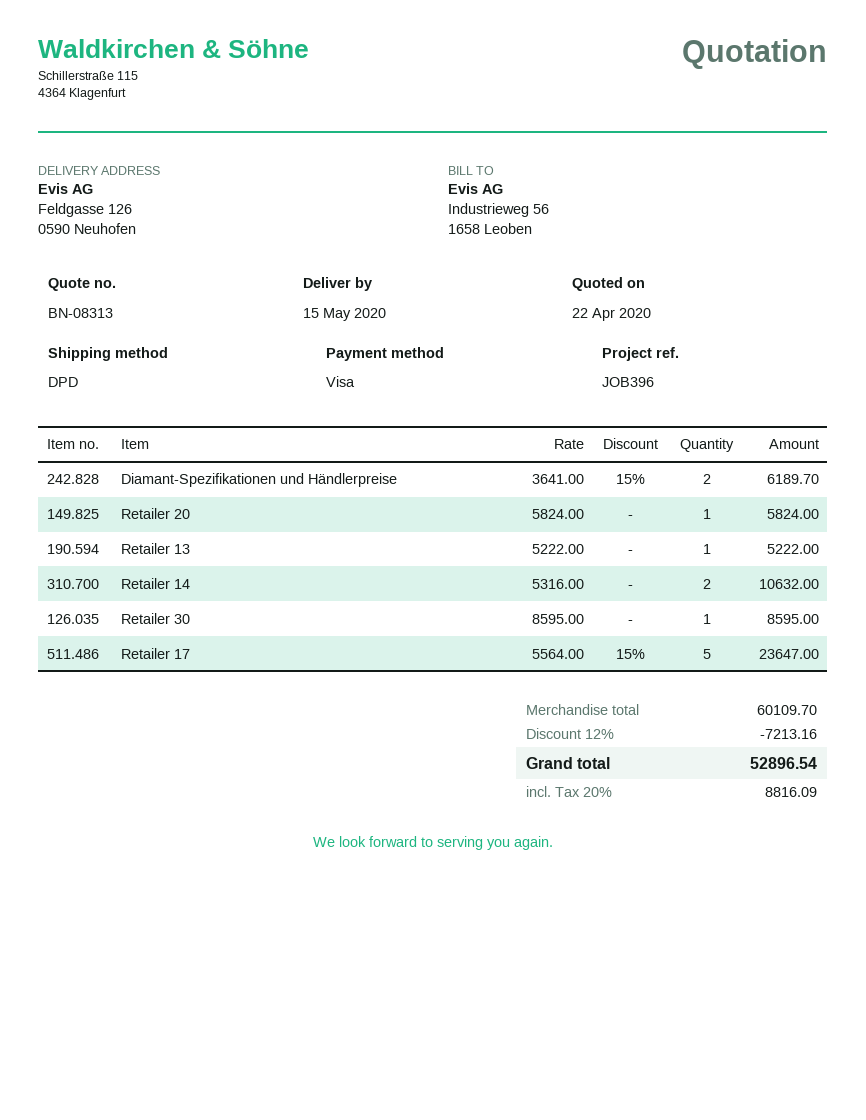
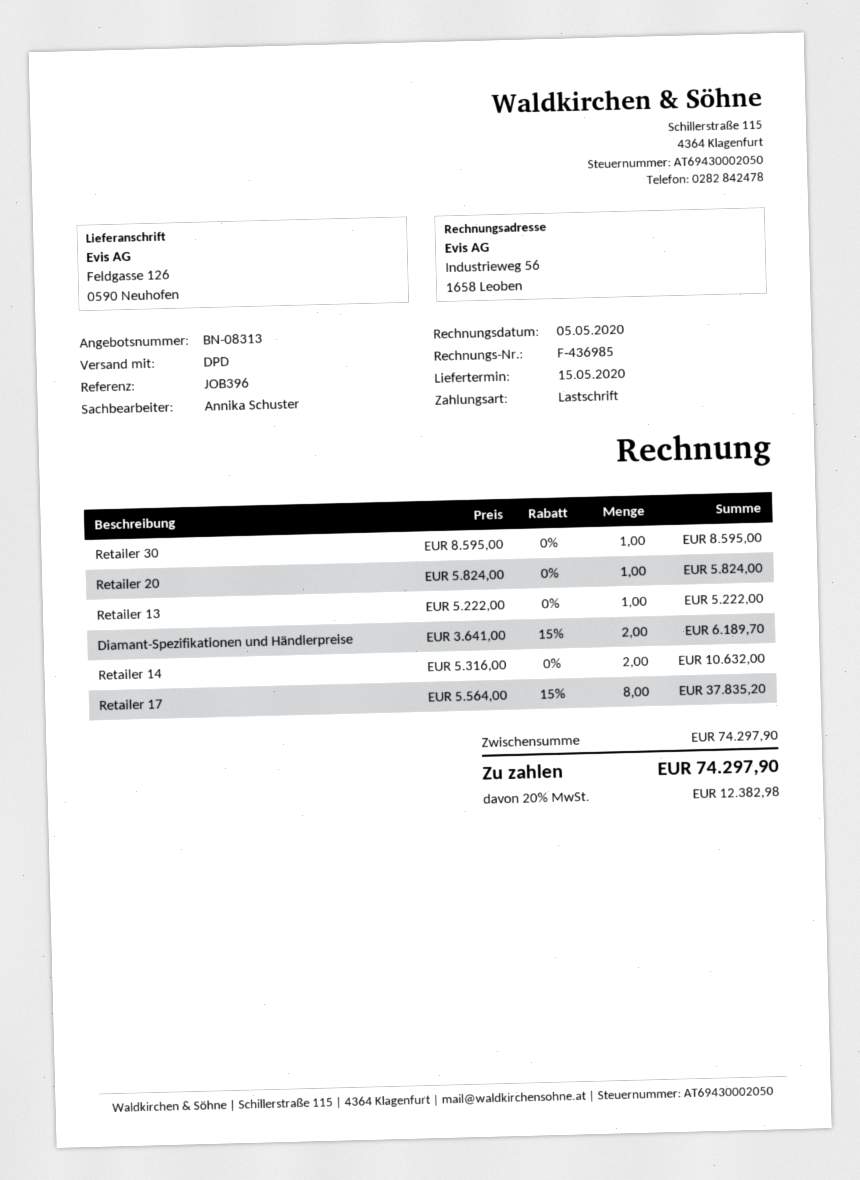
payment method: Visa -> direct debit
Retailer 17: 5 x 5564.00 - 15% = 23647.00 -> 8 x 5564.00 - 15% = 37835.20
subtotal: 60109.70 -> 74297.90
discount: 12% = 7213.16 -> none
tax: 20% = 8816.09 -> 20% = 12382.98
total: 52896.54 -> 74297.90

